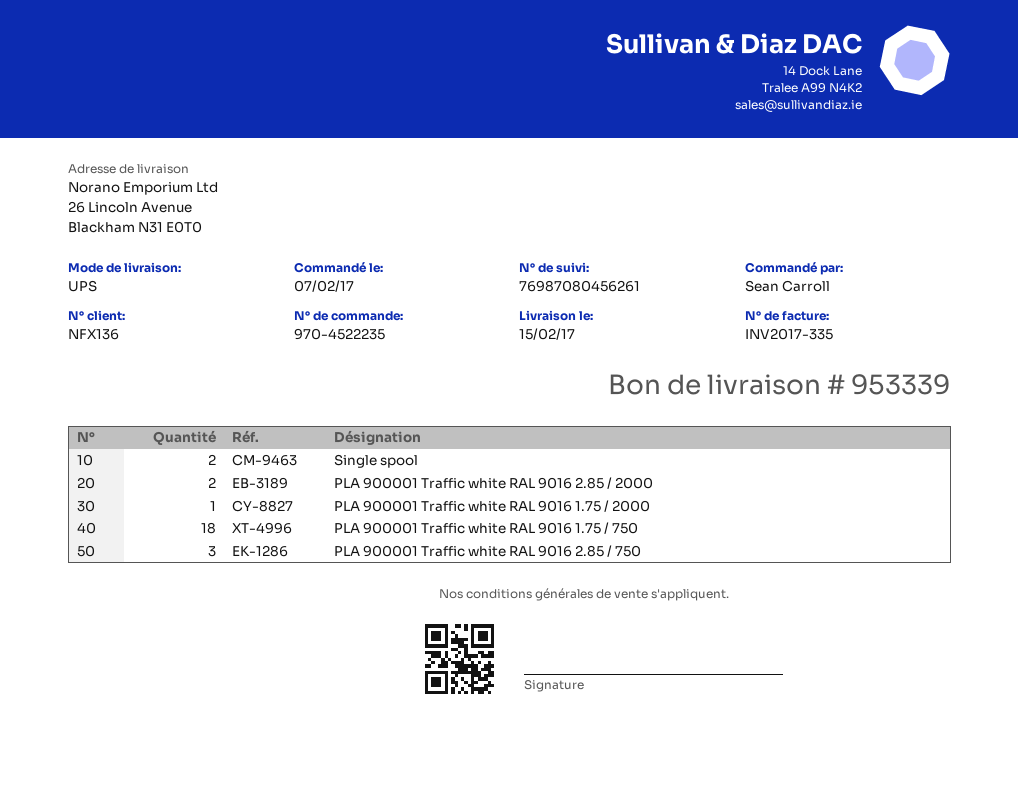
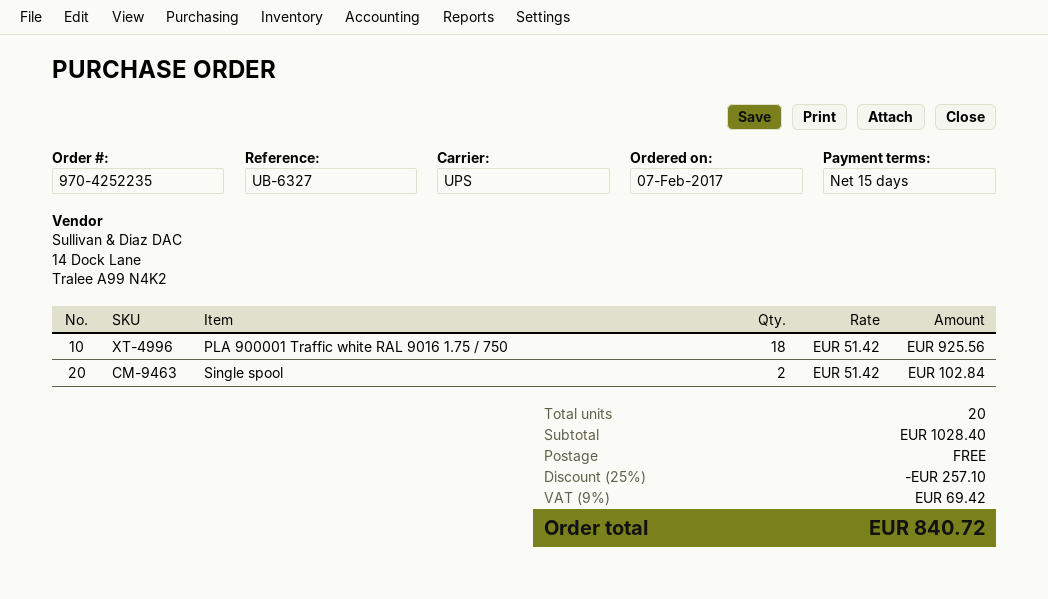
order number: 970-4522235 -> 970-4252235
PLA 900001 Traffic white RAL 9016 2.85 / 2000: 2 -> none
PLA 900001 Traffic white RAL 9016 1.75 / 2000: 1 -> none
PLA 900001 Traffic white RAL 9016 2.85 / 750: 3 -> none

